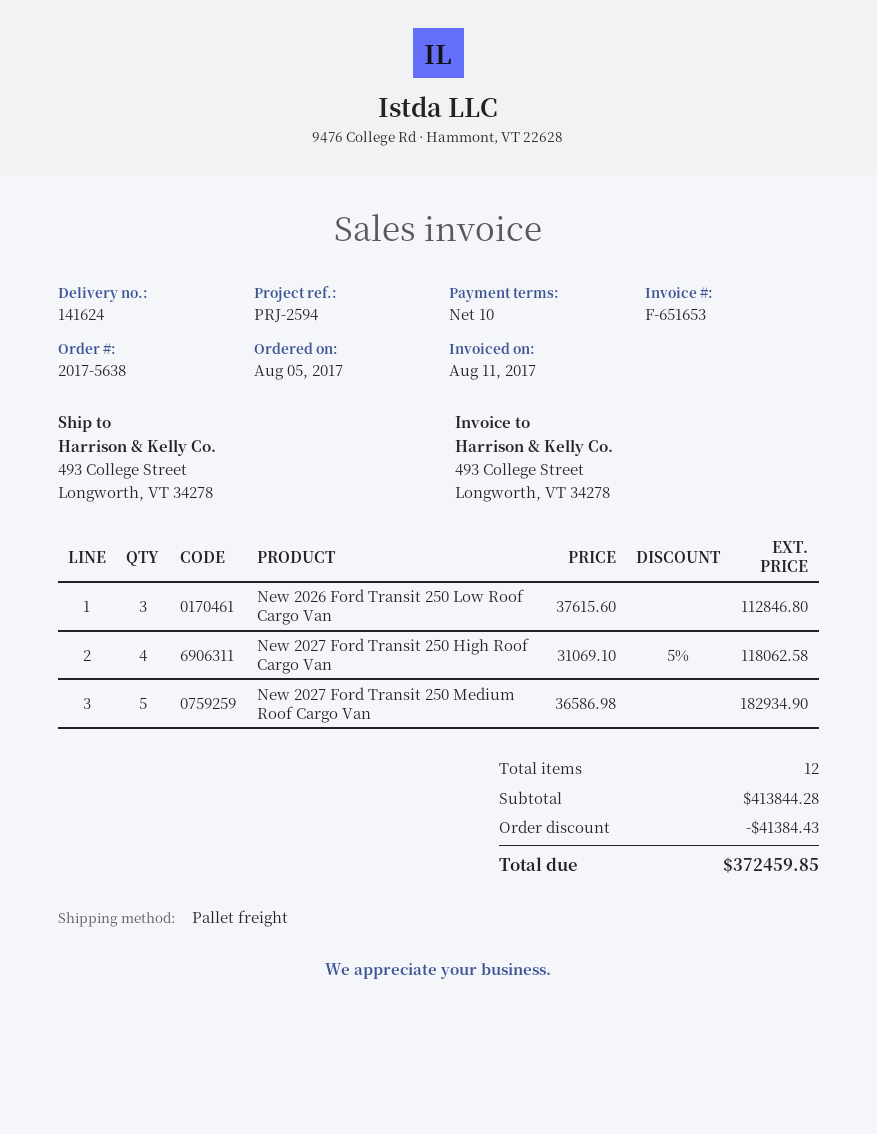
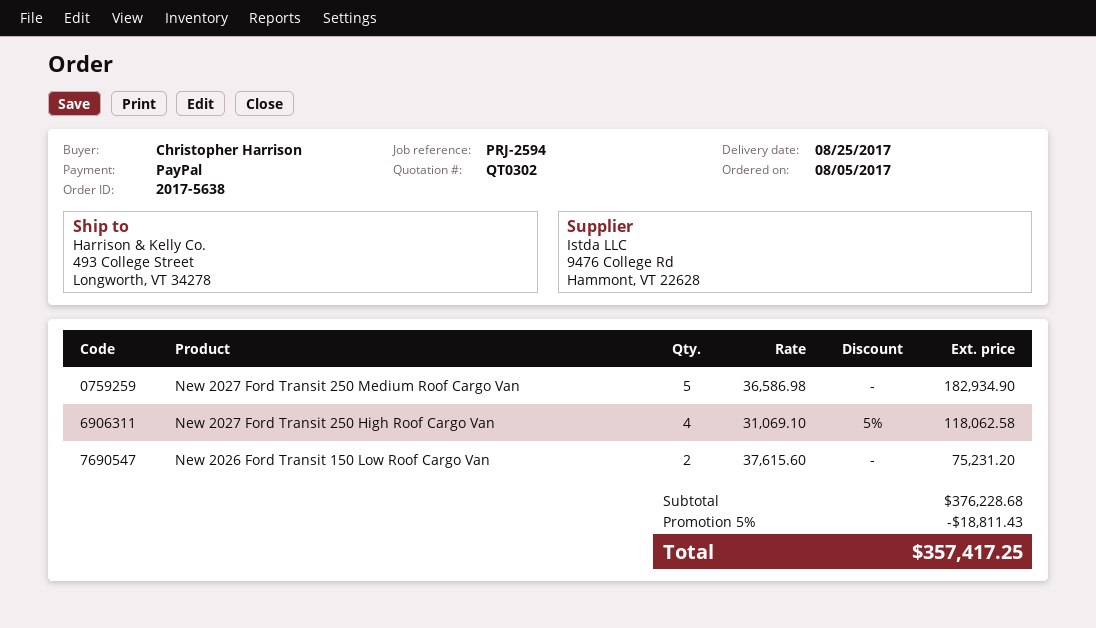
New 2026 Ford Transit 250 Low Roof Cargo Van: 3 x 37615.60 = 112846.80 -> none
New 2026 Ford Transit 150 Low Roof Cargo Van: none -> 2 x 37615.60 = 75231.20
subtotal: 413844.28 -> 376228.68
discount: 41384.43 -> 18811.43
total: 372459.85 -> 357417.25

